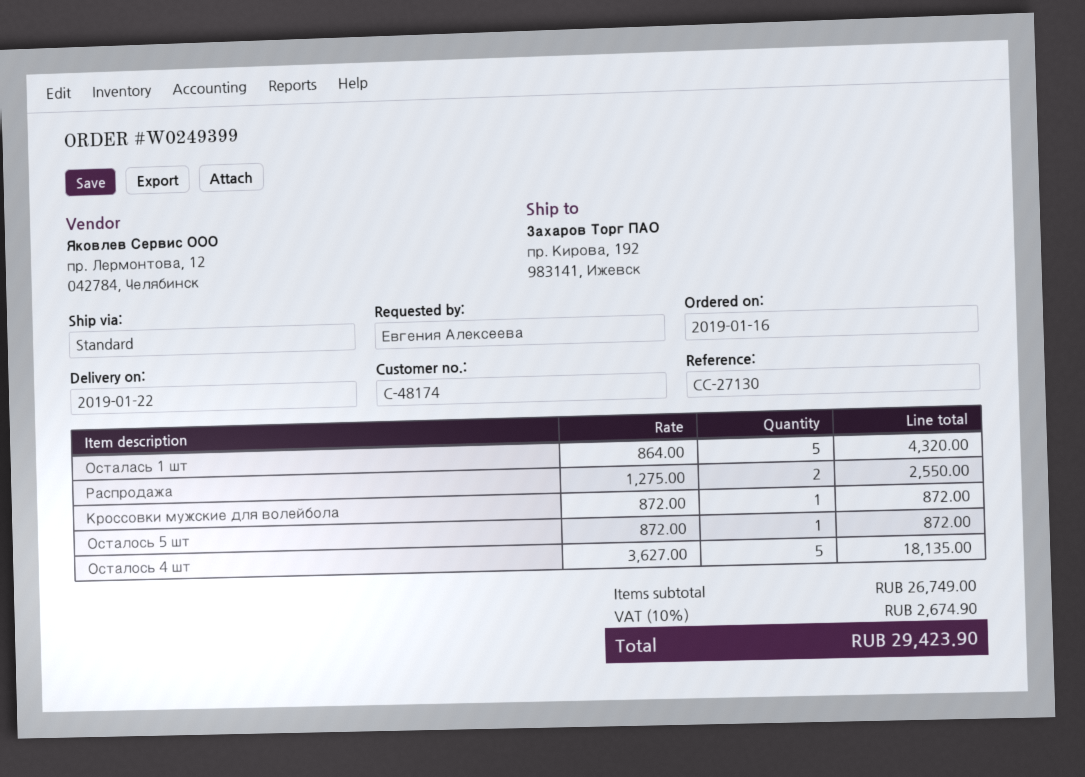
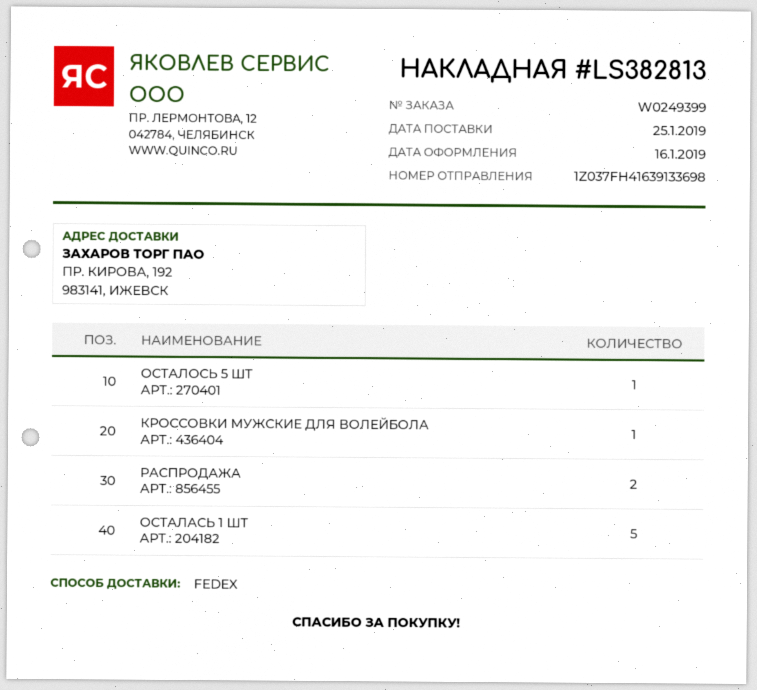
delivery date: 2019-01-22 -> 2019-01-25
shipping method: standard -> FedEx
Осталось 4 шт: 5 -> none

